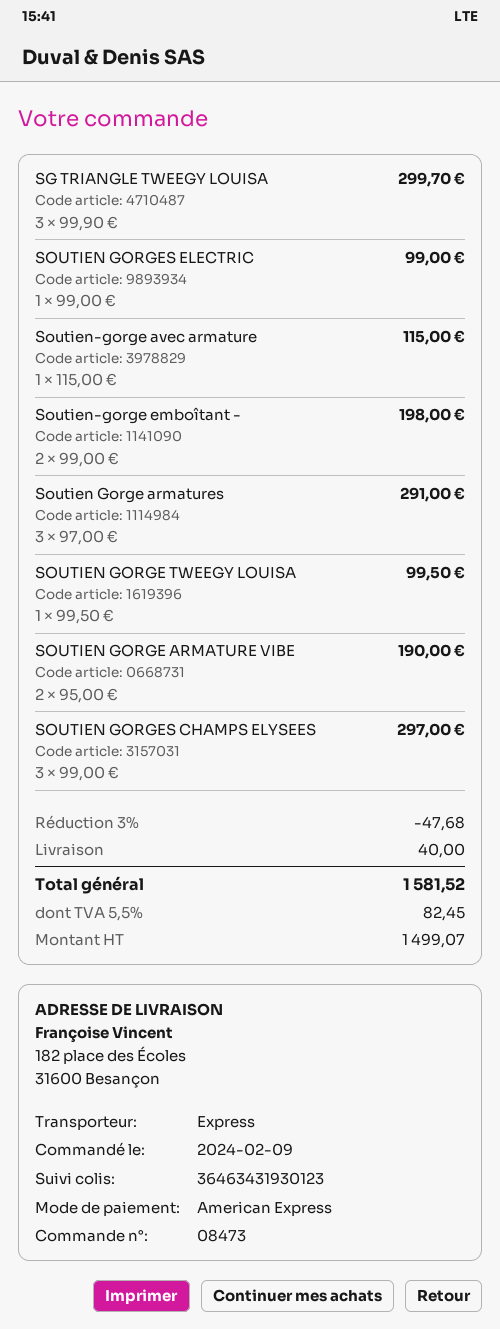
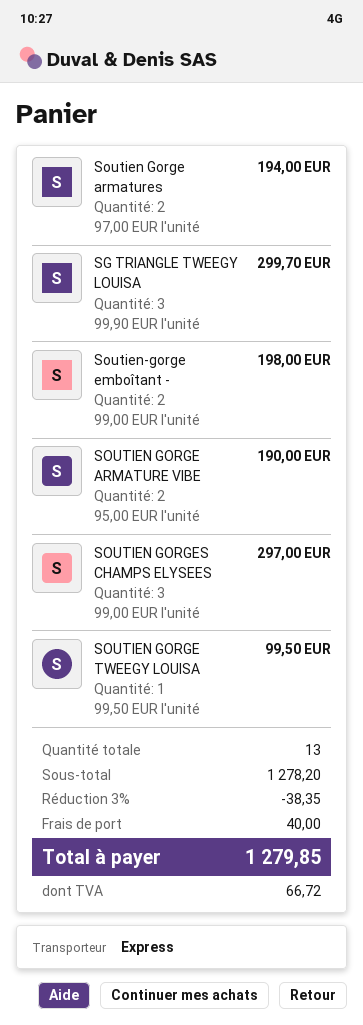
SOUTIEN GORGES ELECTRIC: 1 x 99.00 = 99.00 -> none
Soutien-gorge avec armature: 1 x 115.00 = 115.00 -> none
Soutien Gorge armatures: 3 x 97.00 = 291.00 -> 2 x 97.00 = 194.00
discount: 3% = 47.68 -> 3% = 38.35
tax: 82.45 -> 66.72
total: 1581.52 -> 1279.85

